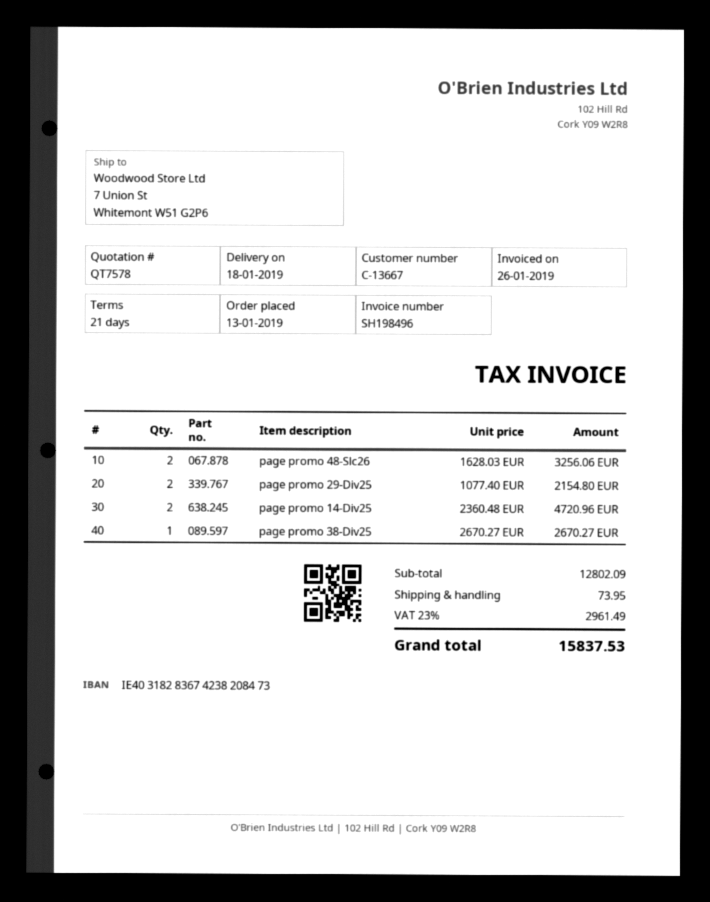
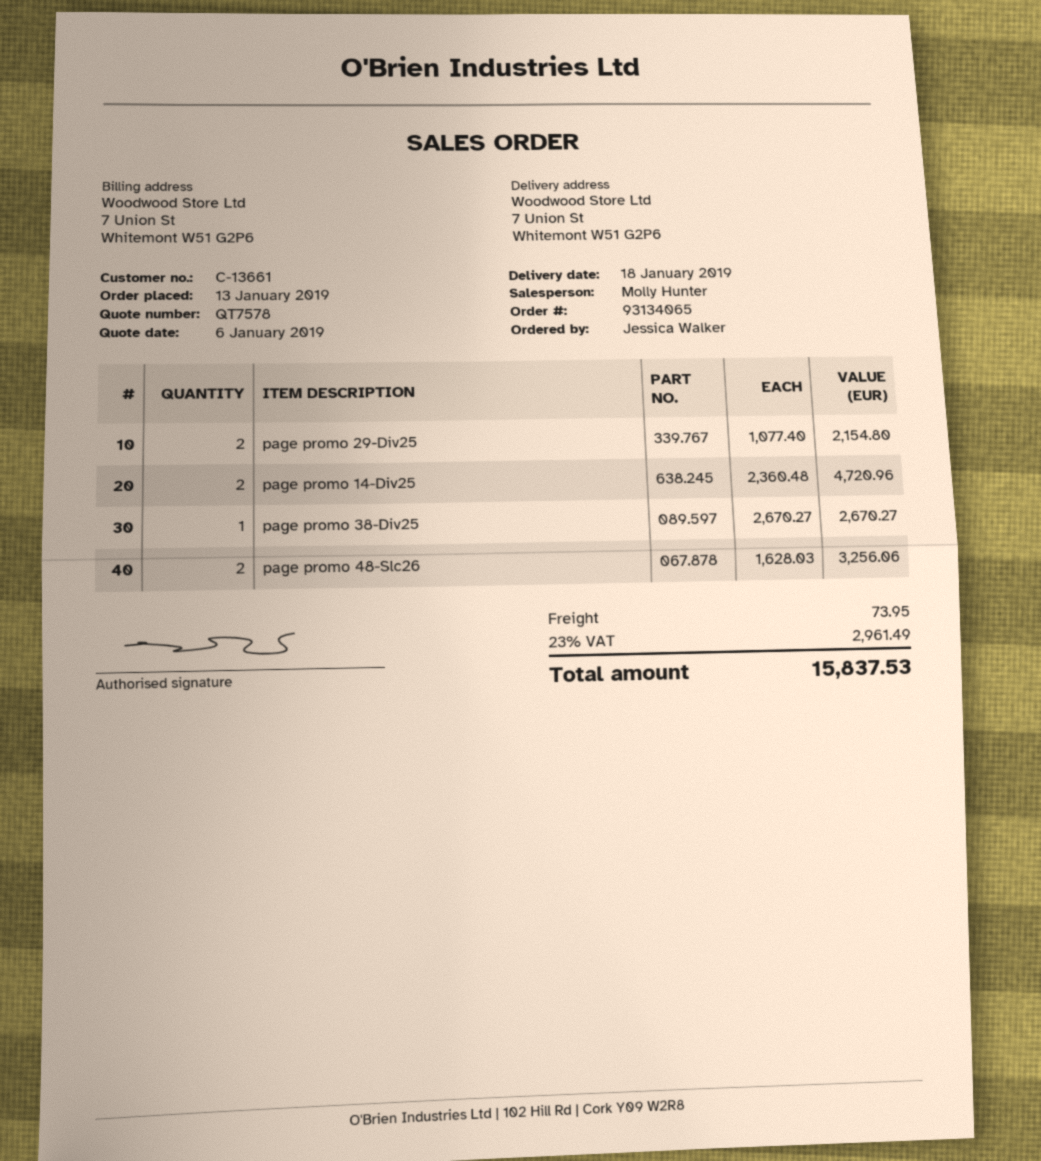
customer number: C-13667 -> C-13661

